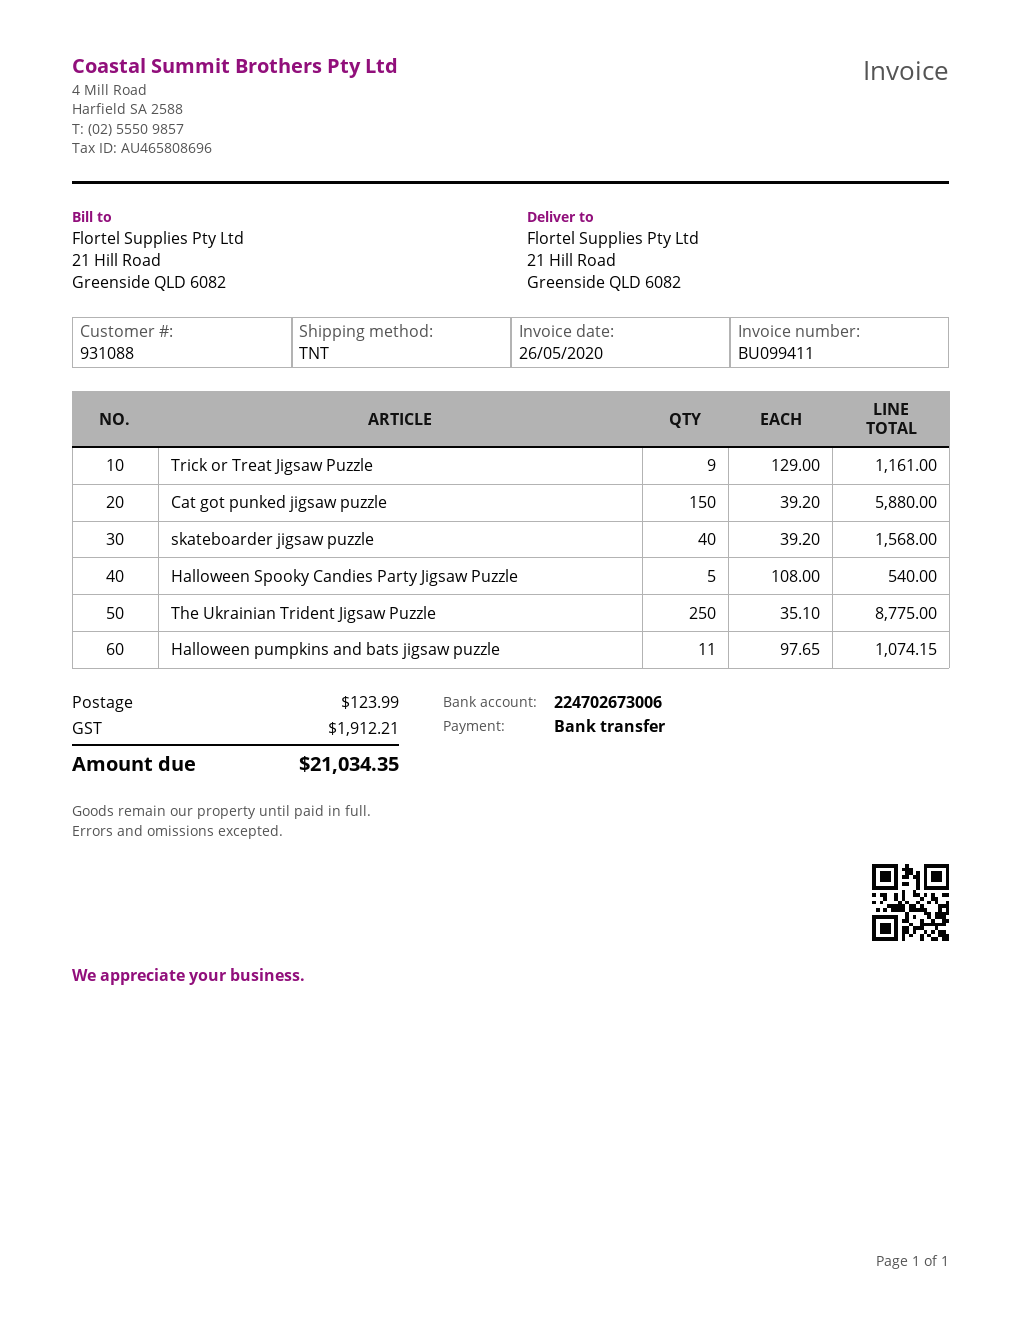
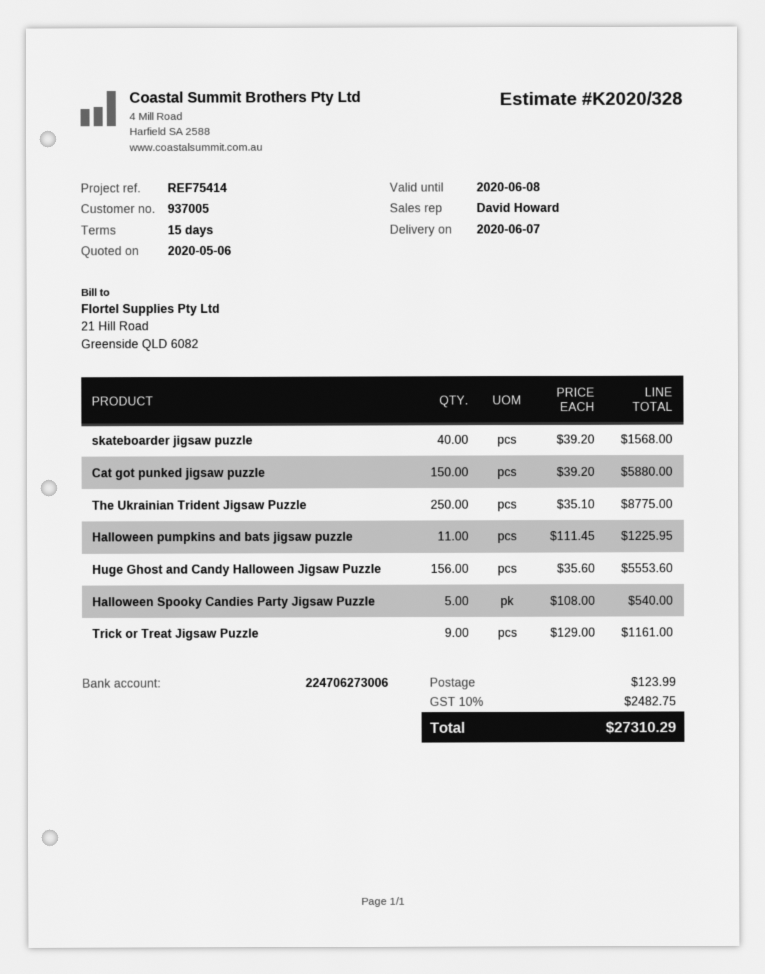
customer number: 931088 -> 937005
bank account: 224702673006 -> 224706273006
Halloween pumpkins and bats jigsaw puzzle: 11 x 97.65 = 1074.15 -> 11 x 111.45 = 1225.95
Huge Ghost and Candy Halloween Jigsaw Puzzle: none -> 156 x 35.60 = 5553.60
tax: 1912.21 -> 2482.75
total: 21034.35 -> 27310.29

